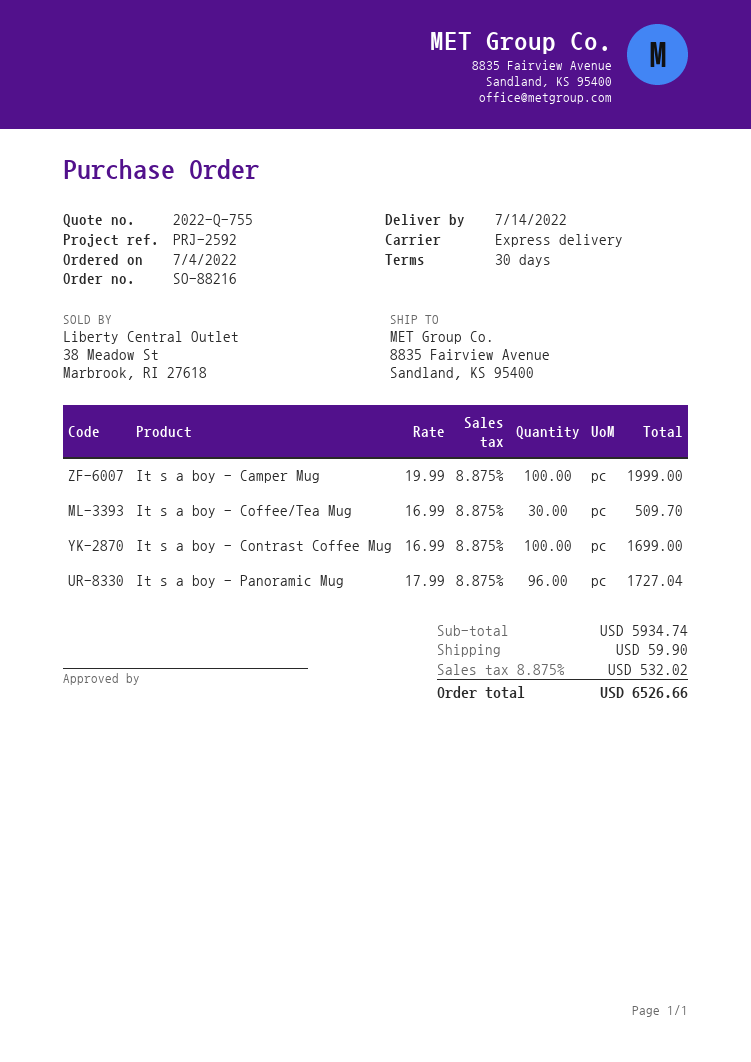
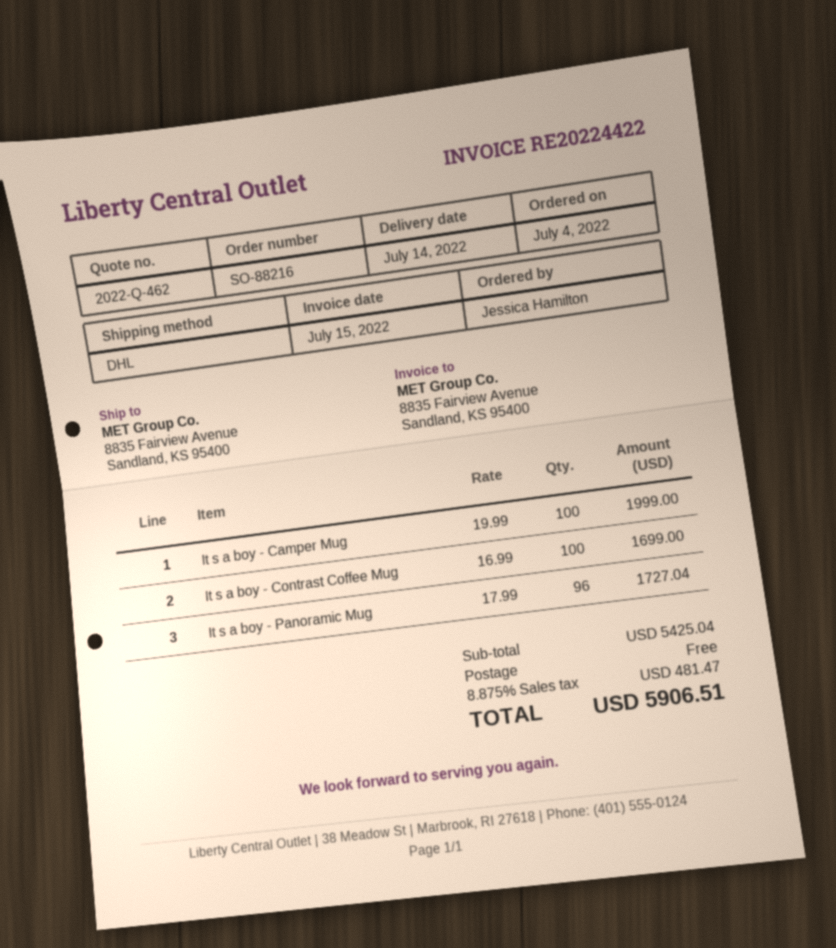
quote number: 2022-Q-755 -> 2022-Q-462
shipping method: express -> DHL
It s a boy - Coffee/Tea Mug: 30 x 16.99 = 509.70 -> none
subtotal: 5934.74 -> 5425.04
shipping: 59.90 -> 0.00
tax: 8.875% = 532.02 -> 8.875% = 481.47
total: 6526.66 -> 5906.51

